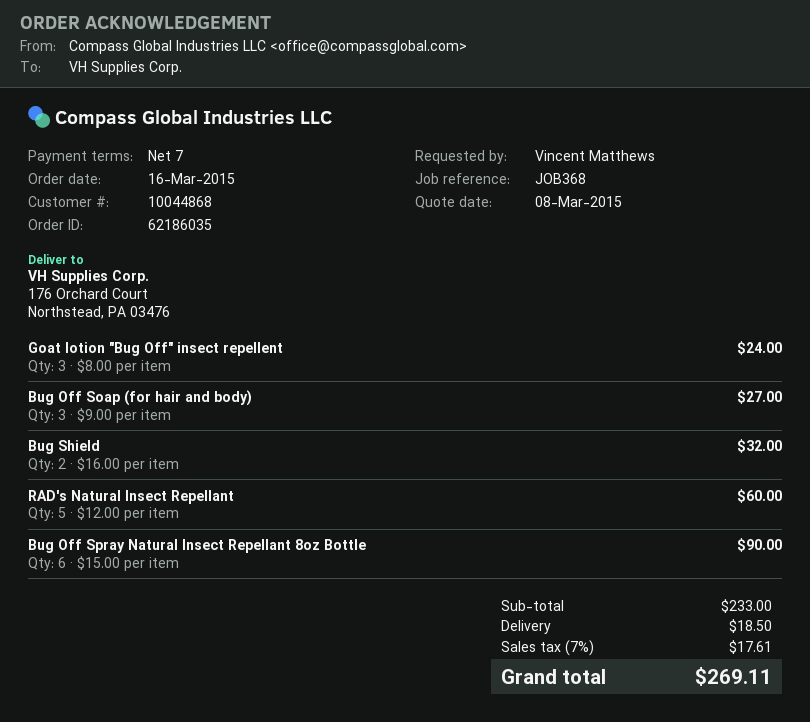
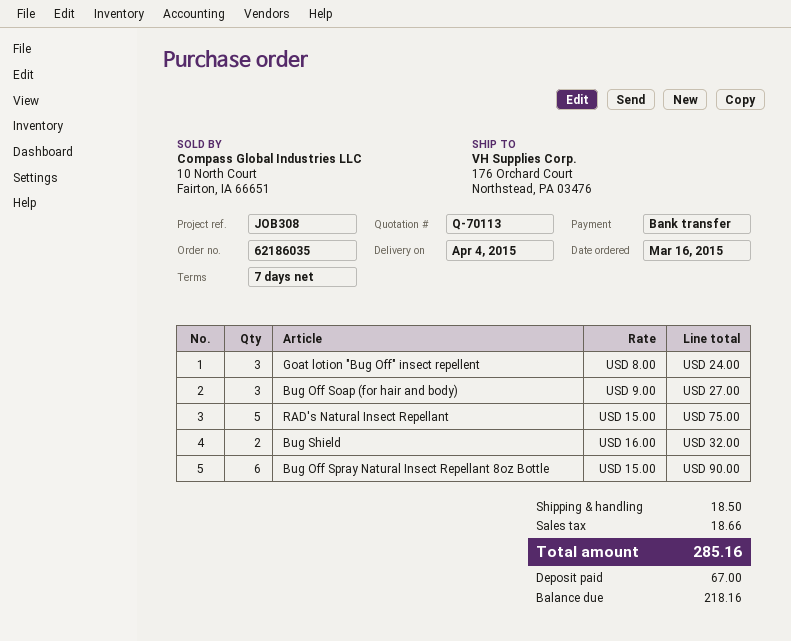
reference: JOB368 -> JOB308
RAD's Natural Insect Repellant: 5 x 12.00 = 60.00 -> 5 x 15.00 = 75.00
tax: 17.61 -> 18.66
total: 269.11 -> 285.16

